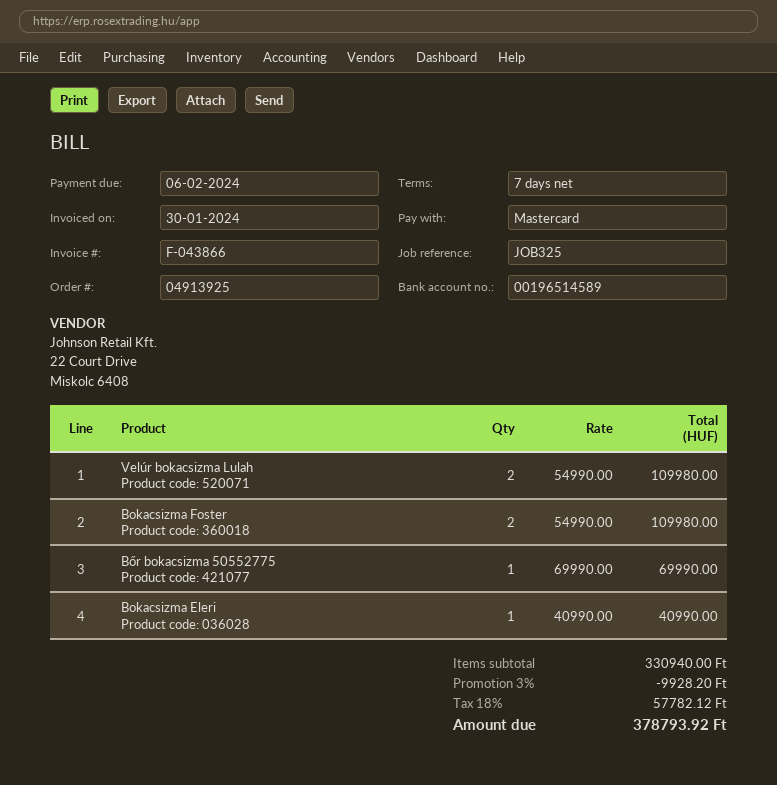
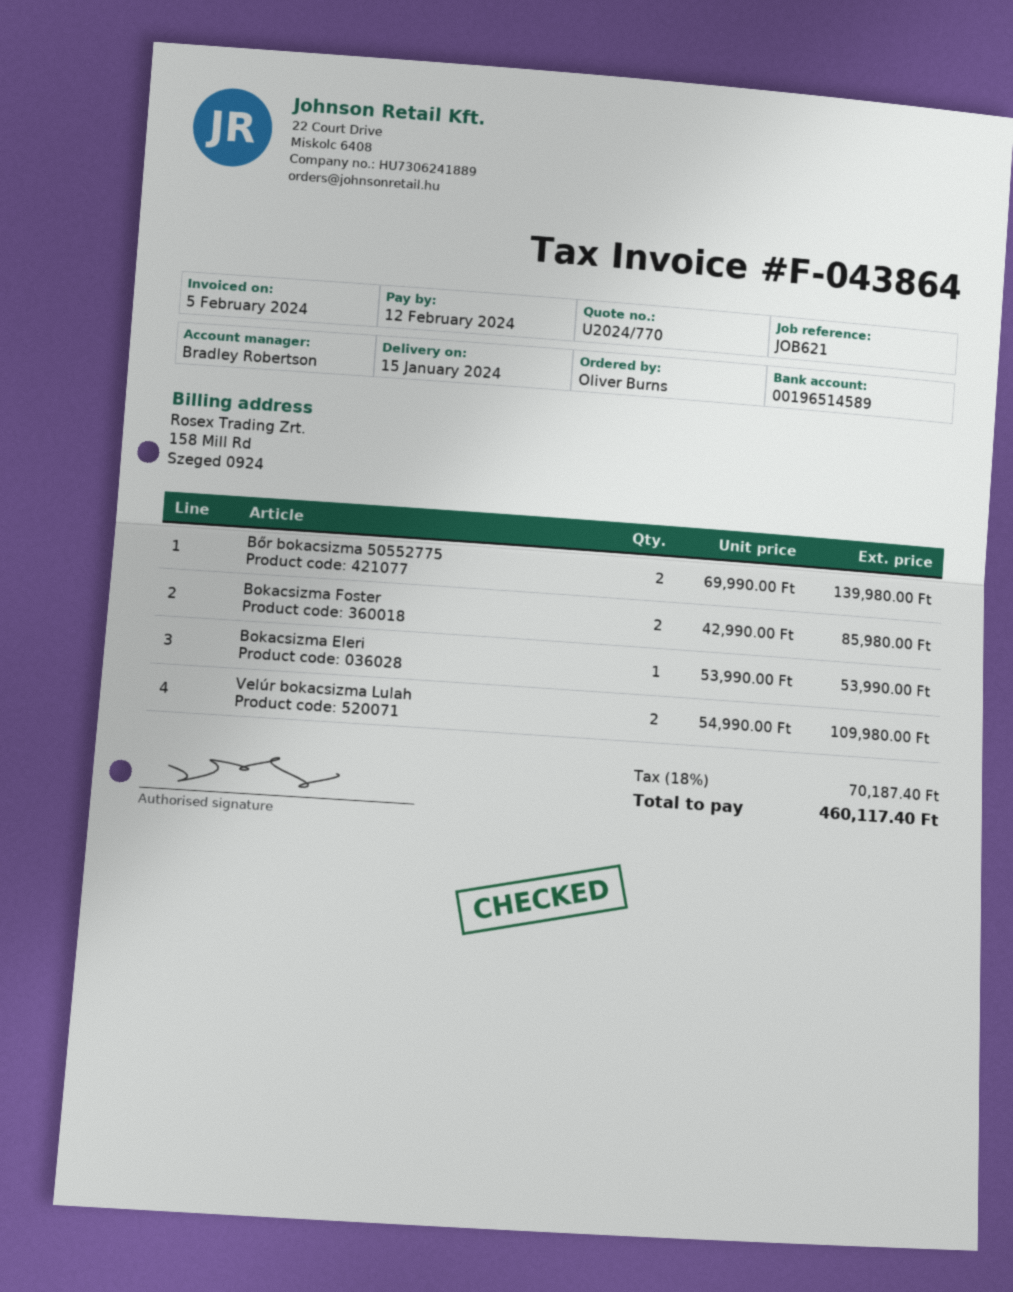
invoice number: F-043866 -> F-043864
invoice date: 2024-01-30 -> 2024-02-05
due date: 2024-02-06 -> 2024-02-12
reference: JOB325 -> JOB621
Bokacsizma Foster: 2 x 54990.00 = 109980.00 -> 2 x 42990.00 = 85980.00
Bőr bokacsizma 50552775: 1 x 69990.00 = 69990.00 -> 2 x 69990.00 = 139980.00
Bokacsizma Eleri: 1 x 40990.00 = 40990.00 -> 1 x 53990.00 = 53990.00
discount: 3% = 9928.20 -> none
tax: 18% = 57782.12 -> 18% = 70187.40
total: 378793.92 -> 460117.40

